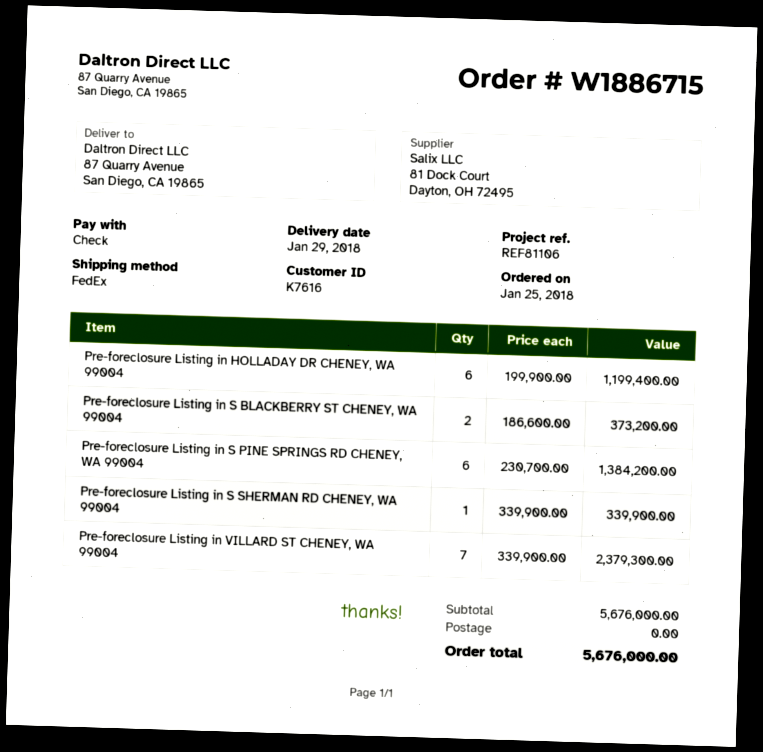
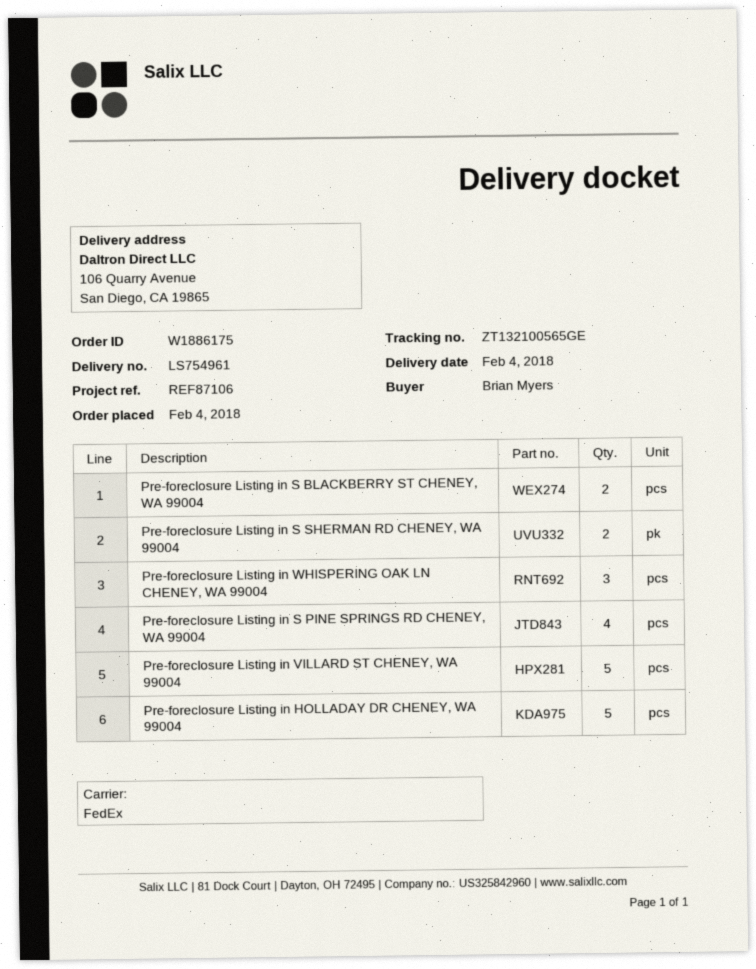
order number: W1886715 -> W1886175
order date: 2018-01-25 -> 2018-02-04
delivery date: 2018-01-29 -> 2018-02-04
reference: REF81106 -> REF87106
ship to: 87 Quarry Avenue, San Diego, CA 19865 -> 106 Quarry Avenue, San Diego, CA 19865
Pre-foreclosure Listing in HOLLADAY DR CHENEY, WA 99004: 6 -> 5
Pre-foreclosure Listing in S PINE SPRINGS RD CHENEY, WA 99004: 6 -> 4
Pre-foreclosure Listing in S SHERMAN RD CHENEY, WA 99004: 1 -> 2
Pre-foreclosure Listing in VILLARD ST CHENEY, WA 99004: 7 -> 5
Pre-foreclosure Listing in WHISPERING OAK LN CHENEY, WA 99004: none -> 3

